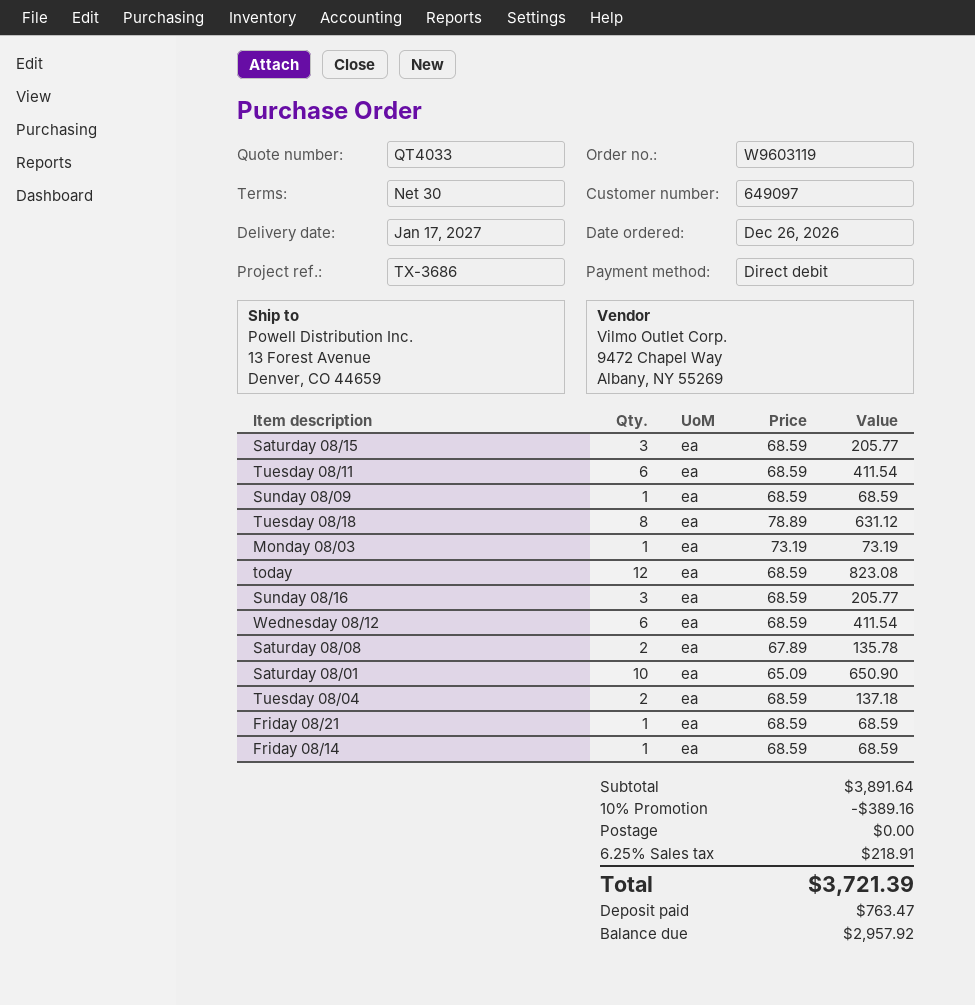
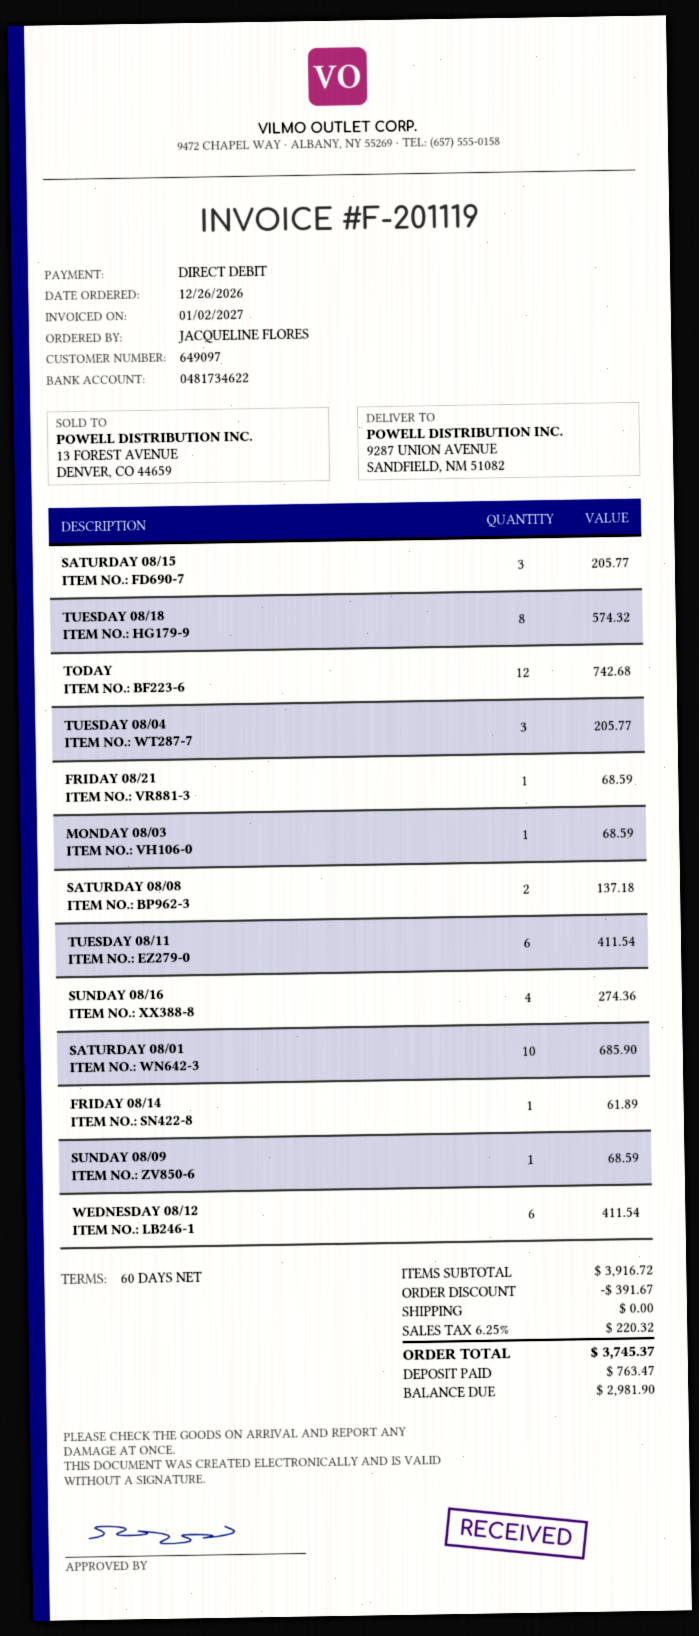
payment terms: 30 days -> 60 days
ship to: 13 Forest Avenue, Denver, CO 44659 -> 9287 UNION AVENUE, SANDFIELD, NM 51082
Tuesday 08/18: 8 for 631.12 -> 8 for 574.32
Monday 08/03: 1 for 73.19 -> 1 for 68.59
today: 12 for 823.08 -> 12 for 742.68
Sunday 08/16: 3 for 205.77 -> 4 for 274.36
Saturday 08/08: 2 for 135.78 -> 2 for 137.18
Saturday 08/01: 10 for 650.90 -> 10 for 685.90
Tuesday 08/04: 2 for 137.18 -> 3 for 205.77
Friday 08/14: 1 for 68.59 -> 1 for 61.89
subtotal: 3891.64 -> 3916.72
discount: 389.16 -> 391.67
tax: 6.25% = 218.91 -> 6.25% = 220.32
total: 3721.39 -> 3745.37
balance: 2957.92 -> 2981.90

